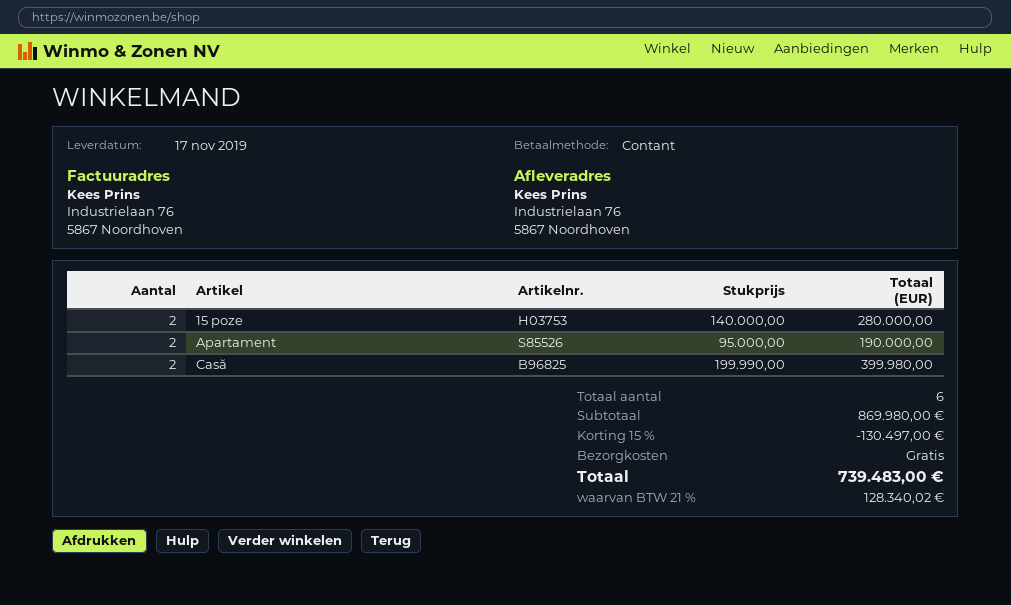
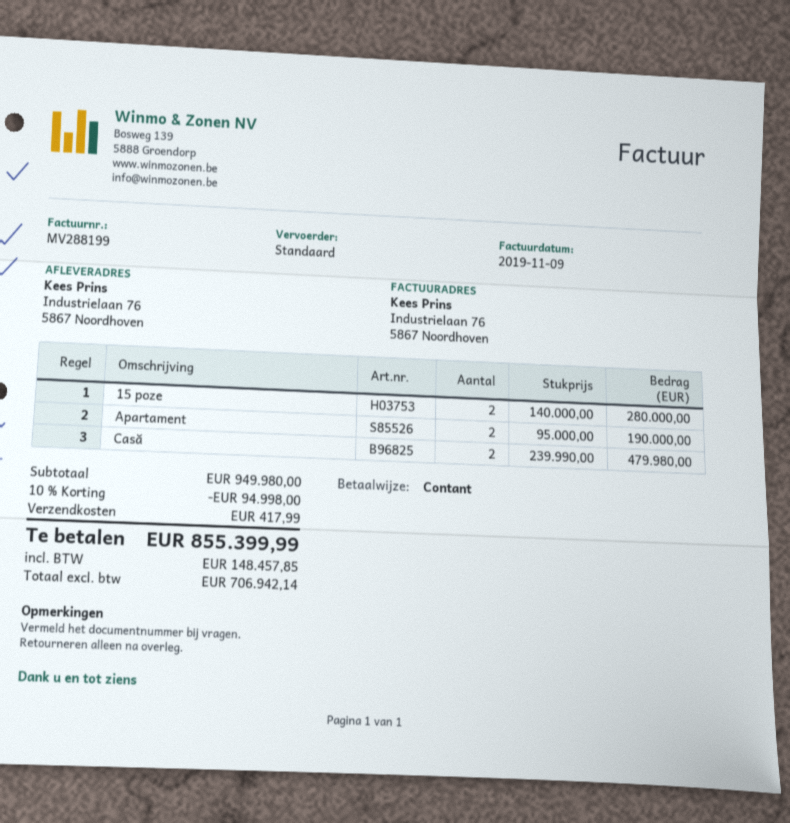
Casă: 2 x 199990.00 = 399980.00 -> 2 x 239990.00 = 479980.00
subtotal: 869980.00 -> 949980.00
discount: 15% = 130497.00 -> 10% = 94998.00
shipping: 0.00 -> 417.99
tax: 128340.02 -> 148457.85
total: 739483.00 -> 855399.99

